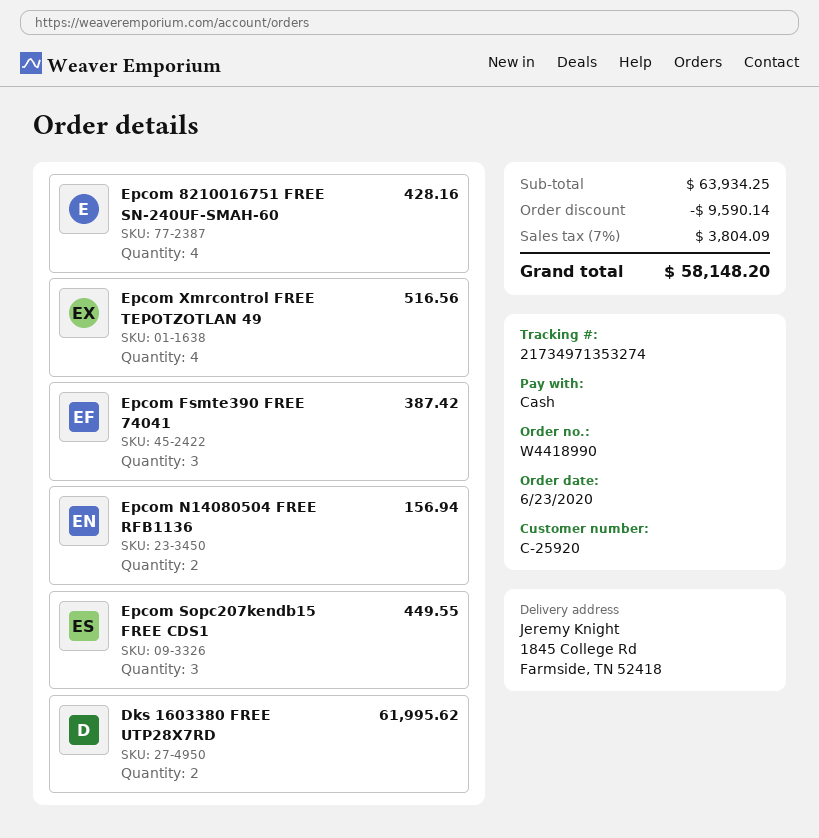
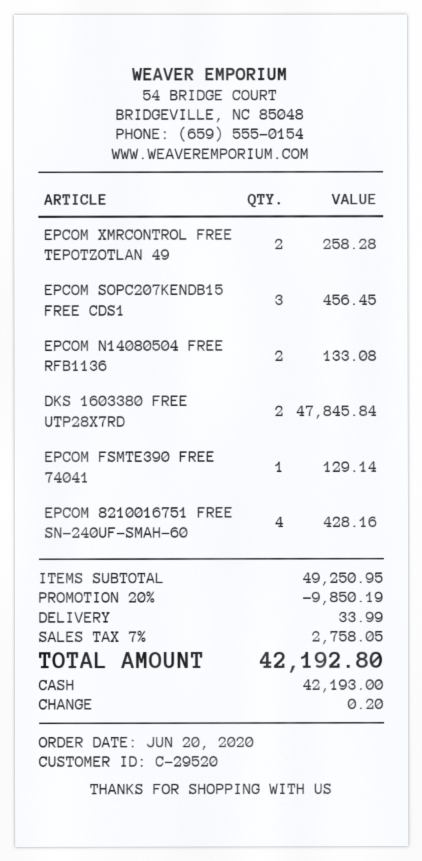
order date: 2020-06-23 -> 2020-06-20
customer number: C-25920 -> C-29520
Epcom Xmrcontrol FREE TEPOTZOTLAN 49: 4 for 516.56 -> 2 for 258.28
Epcom Fsmte390 FREE 74041: 3 for 387.42 -> 1 for 129.14
Epcom N14080504 FREE RFB1136: 2 for 156.94 -> 2 for 133.08
Epcom Sopc207kendb15 FREE CDS1: 3 for 449.55 -> 3 for 456.45
Dks 1603380 FREE UTP28X7RD: 2 for 61995.62 -> 2 for 47845.84
subtotal: 63934.25 -> 49250.95
discount: 9590.14 -> 9850.19
shipping: none -> 33.99
tax: 7% = 3804.09 -> 7% = 2758.05
total: 58148.20 -> 42192.80

